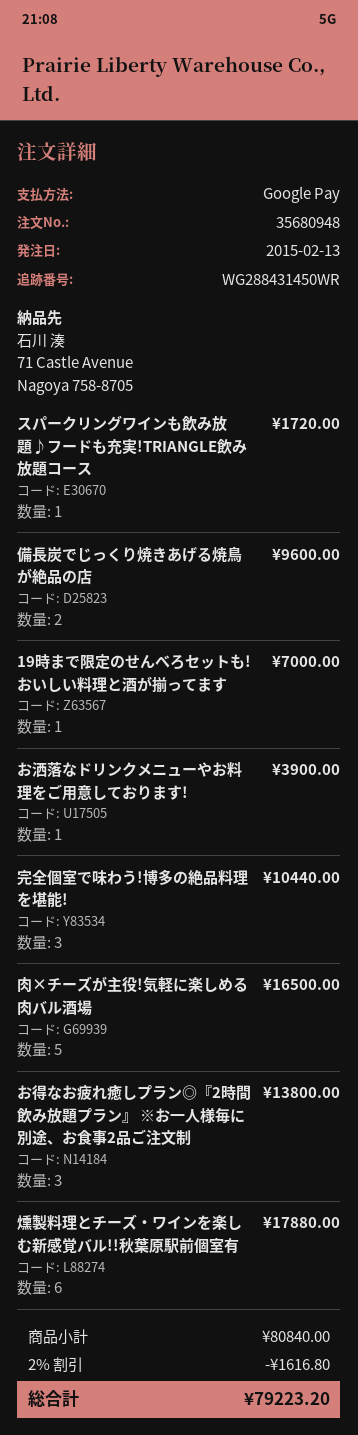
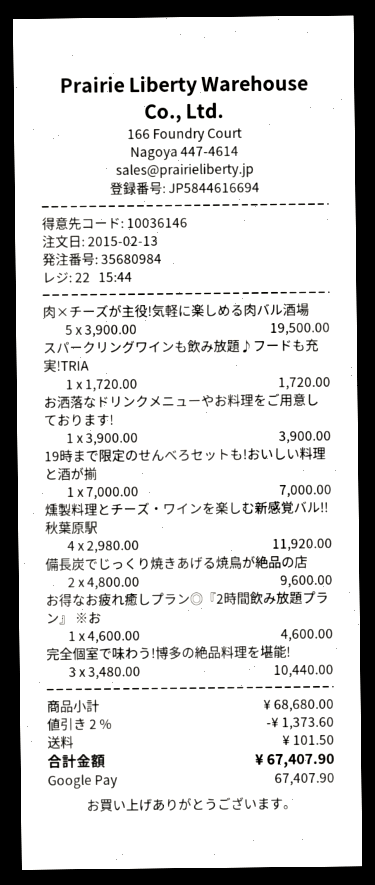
order number: 35680948 -> 35680984
肉×チーズが主役!気軽に楽しめる肉バル酒場: 5 for 16500.00 -> 5 for 19500.00
お得なお疲れ癒しプラン◎『2時間飲み放題プラン』 ※お一人様毎に別途、お食事2品ご注文制: 3 for 13800.00 -> 1 for 4600.00
燻製料理とチーズ・ワインを楽しむ新感覚バル!!秋葉原駅前個室有: 6 for 17880.00 -> 4 for 11920.00
subtotal: 80840.00 -> 68680.00
discount: 2% = 1616.80 -> 2% = 1373.60
shipping: none -> 101.50
total: 79223.20 -> 67407.90

